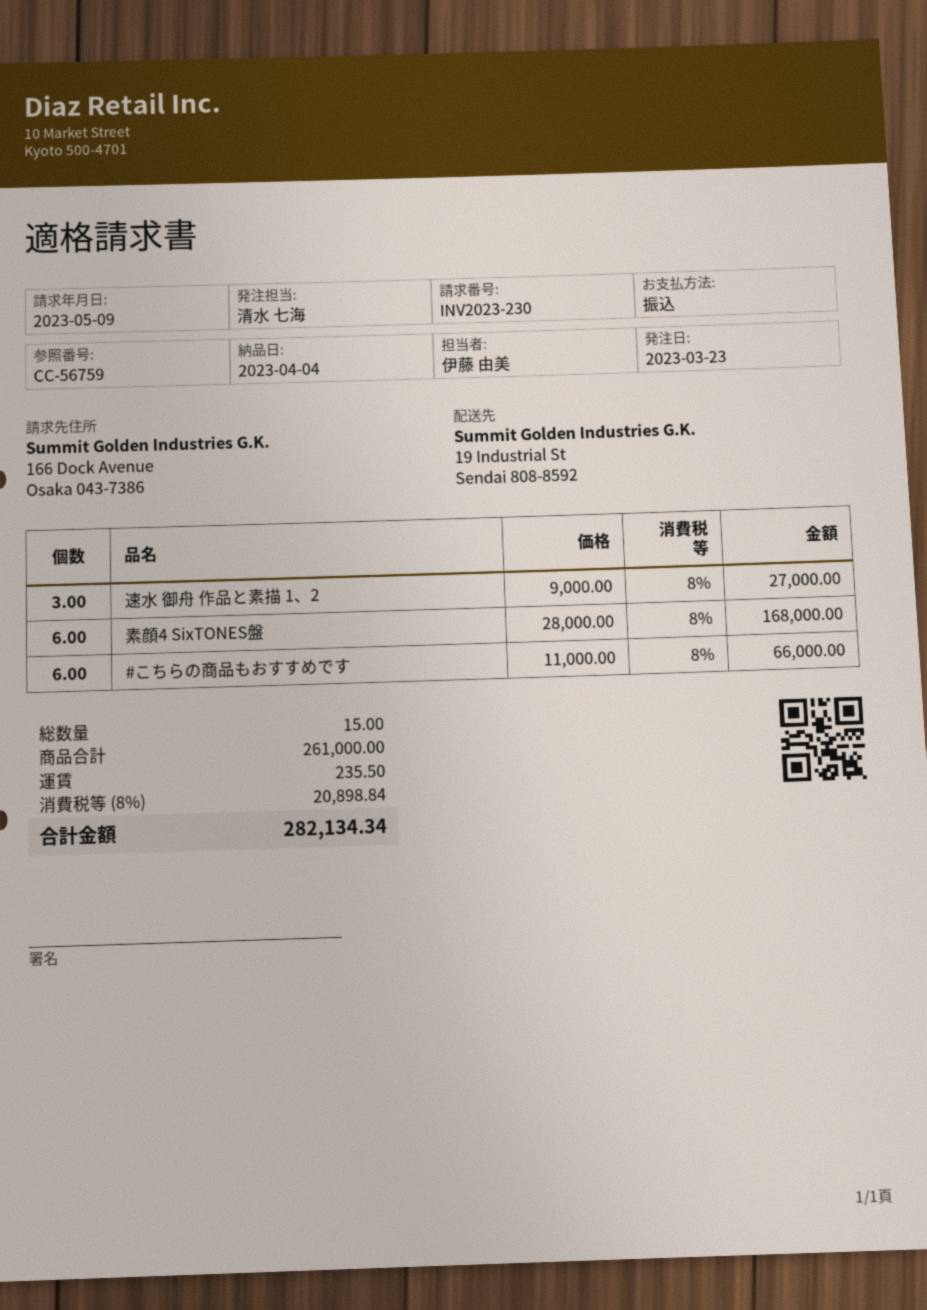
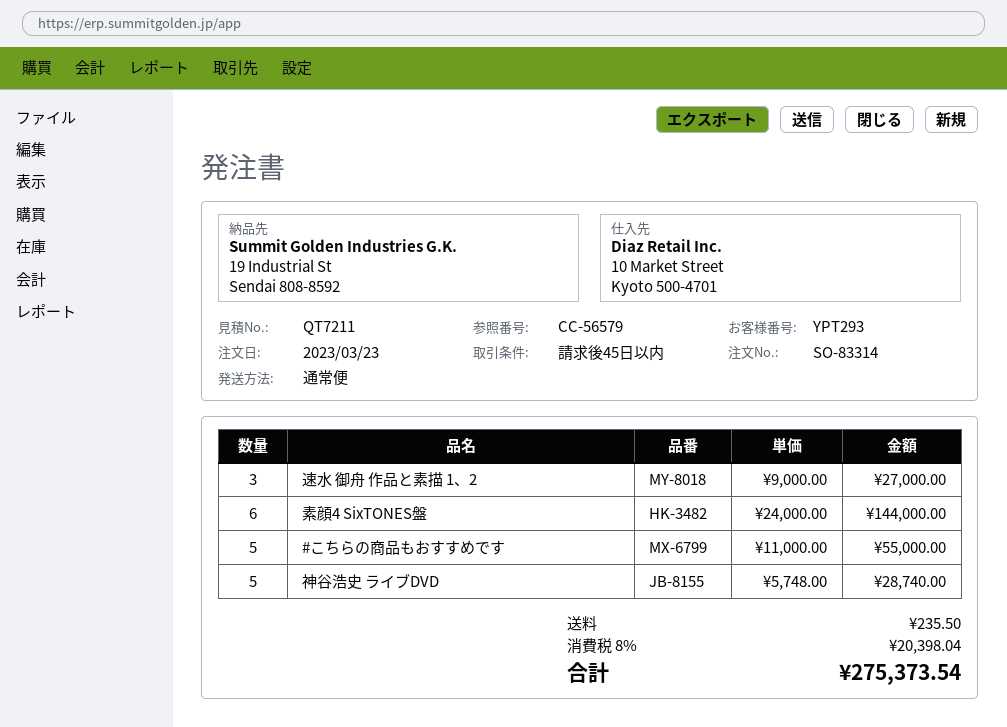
reference: CC-56759 -> CC-56579
素顔4 SixTONES盤: 6 x 28000.00 = 168000.00 -> 6 x 24000.00 = 144000.00
#こちらの商品もおすすめです: 6 x 11000.00 = 66000.00 -> 5 x 11000.00 = 55000.00
神谷浩史 ライブDVD: none -> 5 x 5748.00 = 28740.00
tax: 8% = 20898.84 -> 8% = 20398.04
total: 282134.34 -> 275373.54

